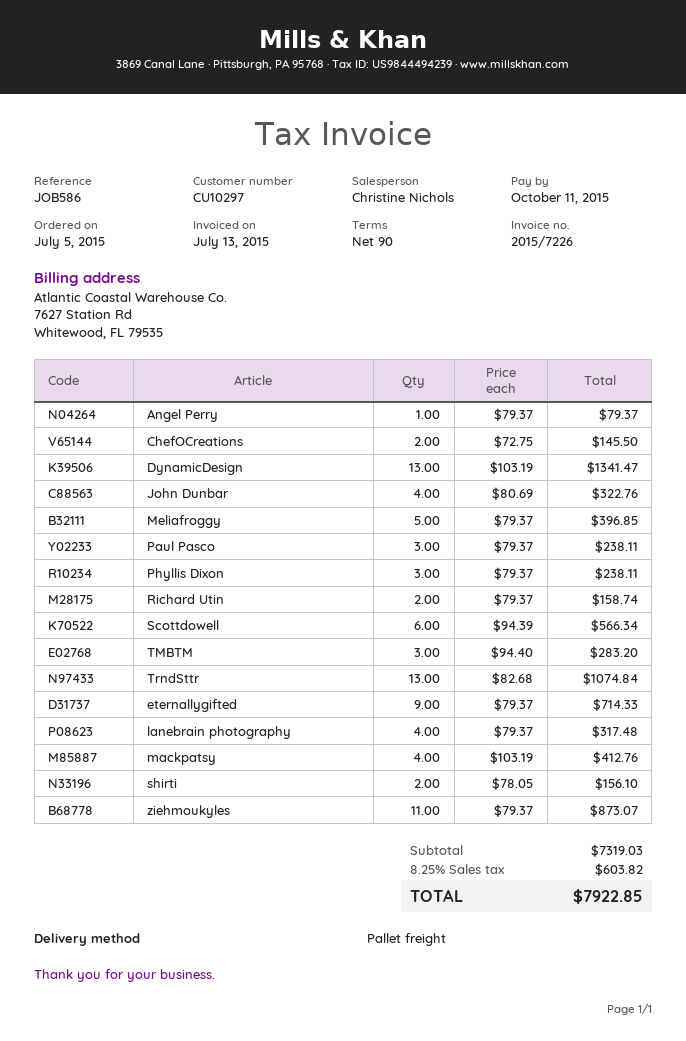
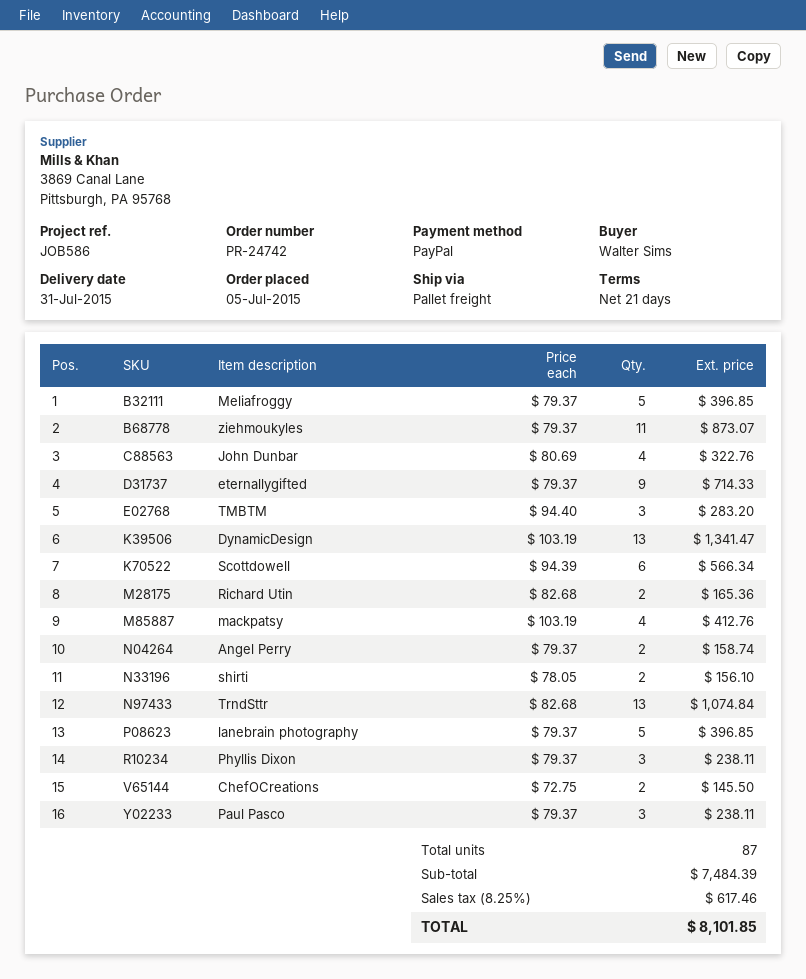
payment terms: 90 days -> 21 days
Angel Perry: 1 x 79.37 = 79.37 -> 2 x 79.37 = 158.74
Richard Utin: 2 x 79.37 = 158.74 -> 2 x 82.68 = 165.36
lanebrain photography: 4 x 79.37 = 317.48 -> 5 x 79.37 = 396.85
subtotal: 7319.03 -> 7484.39
tax: 8.25% = 603.82 -> 8.25% = 617.46
total: 7922.85 -> 8101.85

